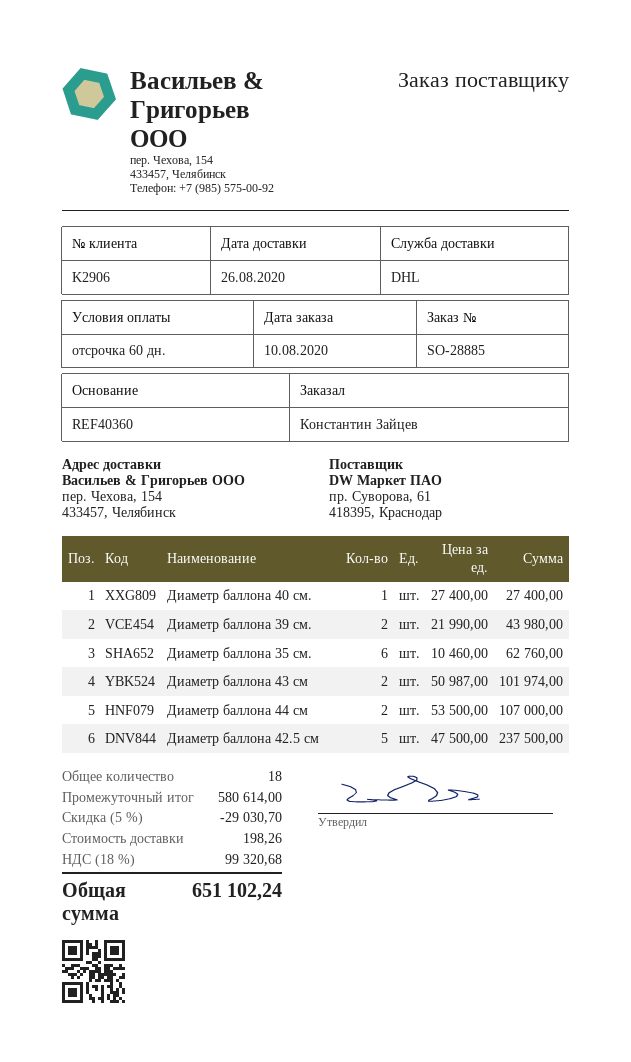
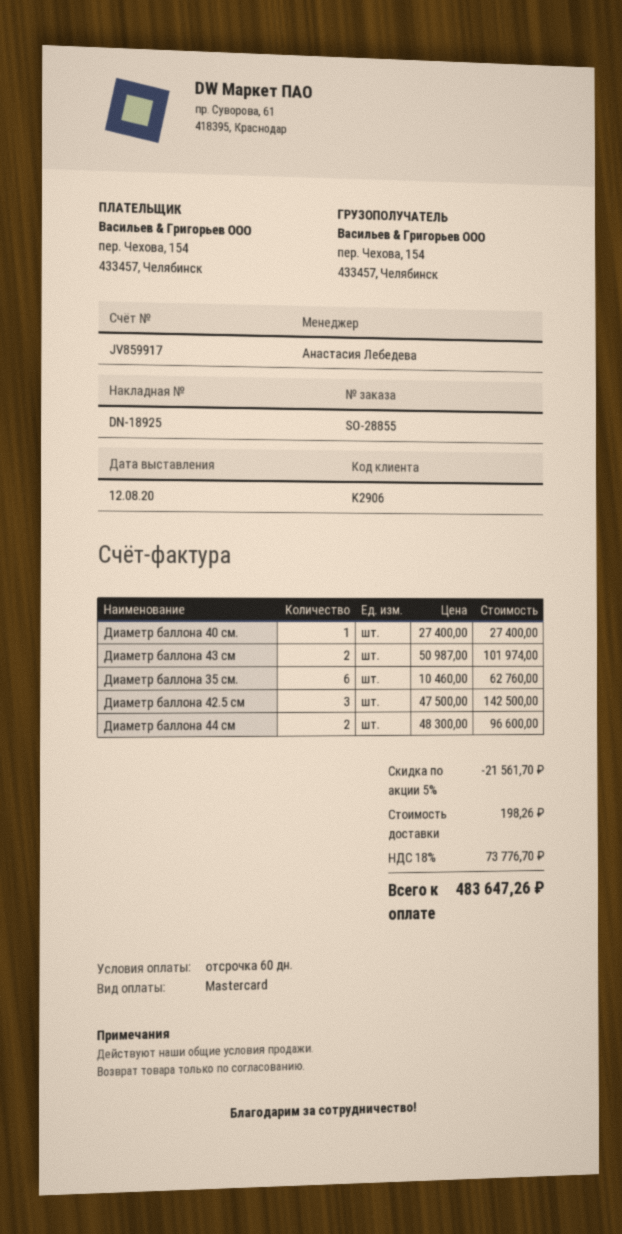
order number: SO-28885 -> SO-28855
Диаметр баллона 39 см.: 2 x 21990.00 = 43980.00 -> none
Диаметр баллона 44 см: 2 x 53500.00 = 107000.00 -> 2 x 48300.00 = 96600.00
Диаметр баллона 42.5 см: 5 x 47500.00 = 237500.00 -> 3 x 47500.00 = 142500.00
discount: 5% = 29030.70 -> 5% = 21561.70
tax: 18% = 99320.68 -> 18% = 73776.70
total: 651102.24 -> 483647.26

